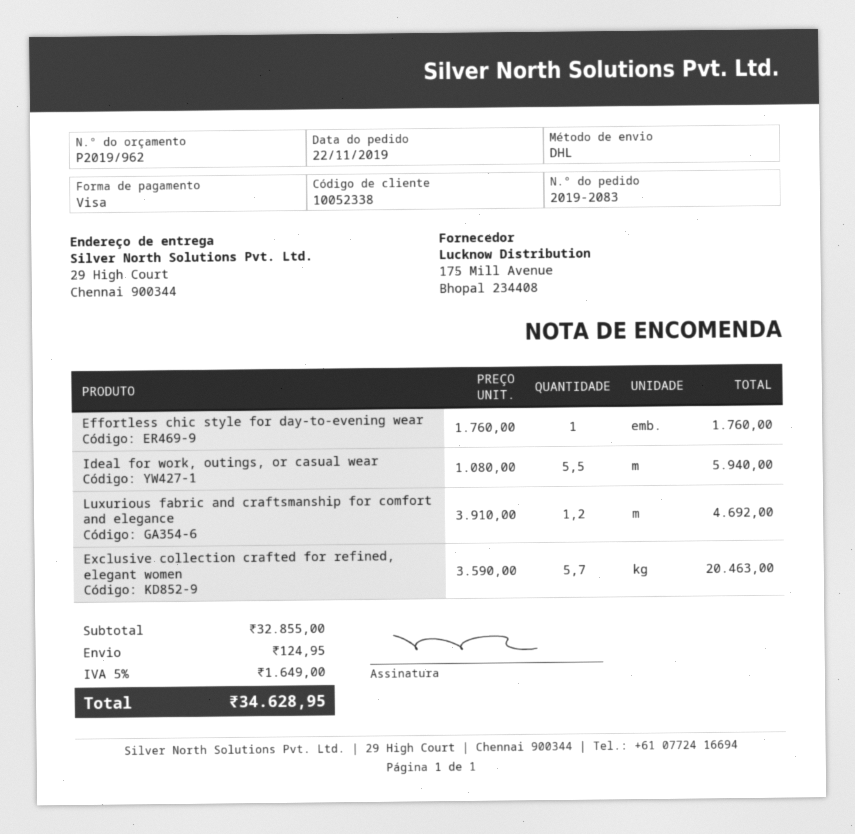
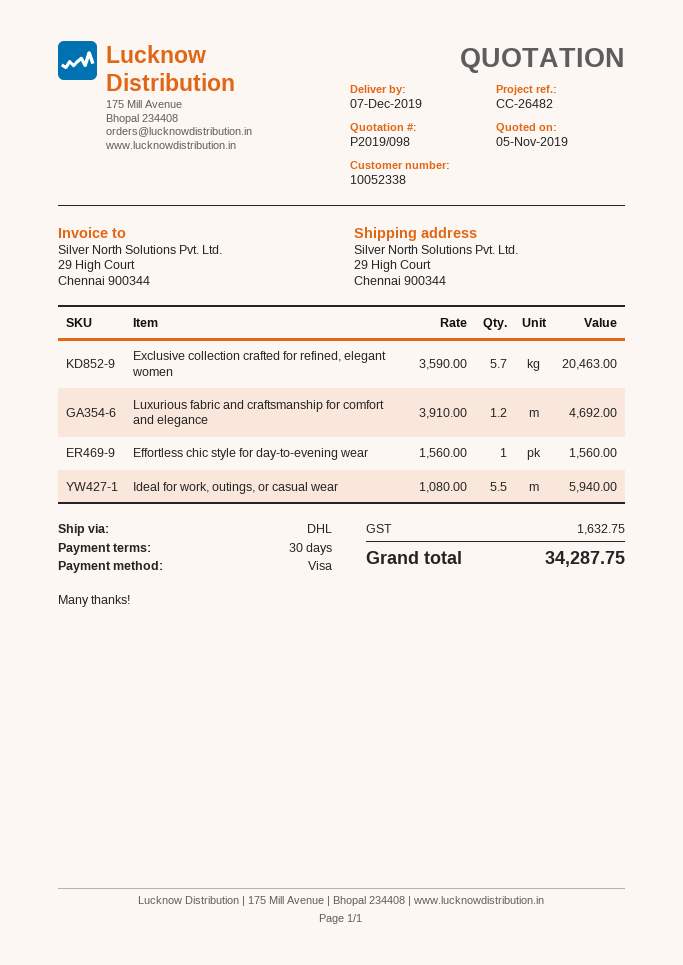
quote number: P2019/962 -> P2019/098
Effortless chic style for day-to-evening wear: 1 x 1760.00 = 1760.00 -> 1 x 1560.00 = 1560.00
shipping: 124.95 -> none
tax: 1649.00 -> 1632.75
total: 34628.95 -> 34287.75

